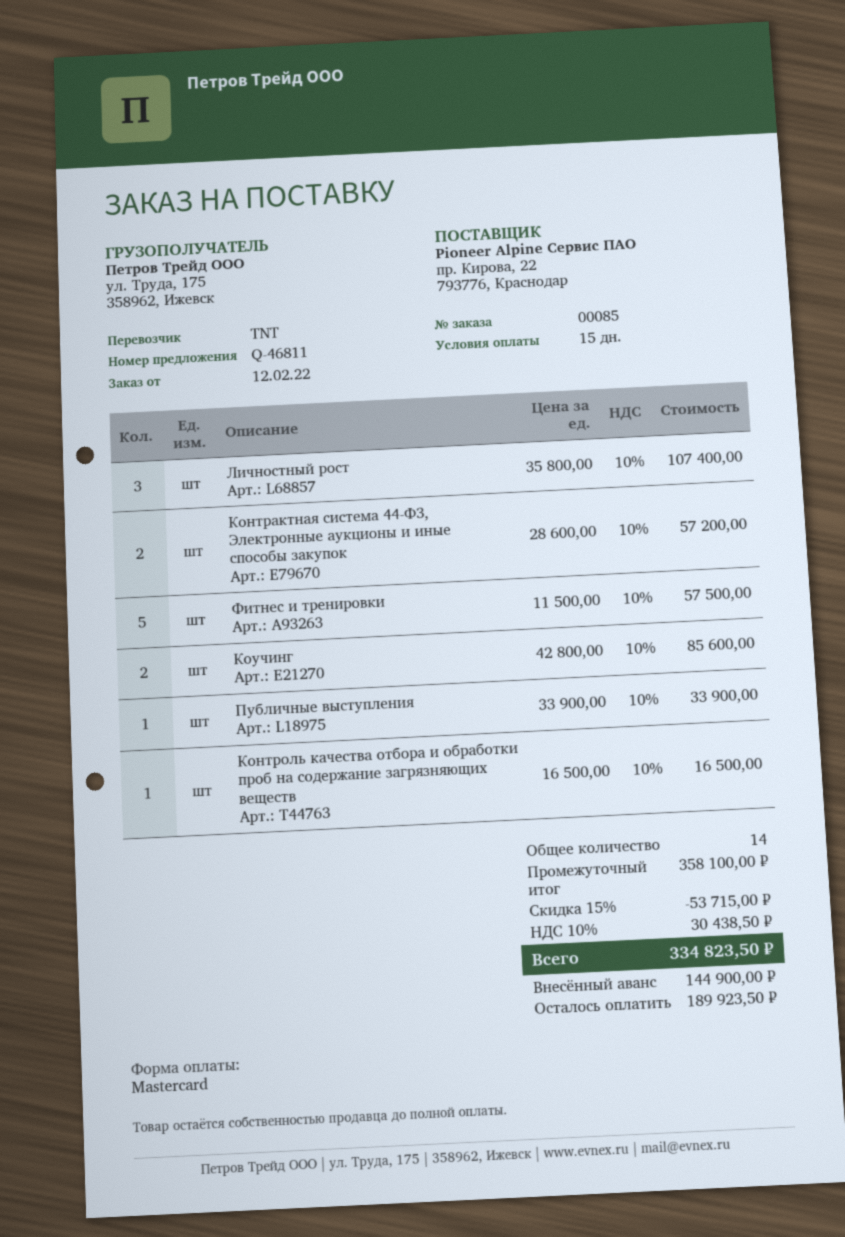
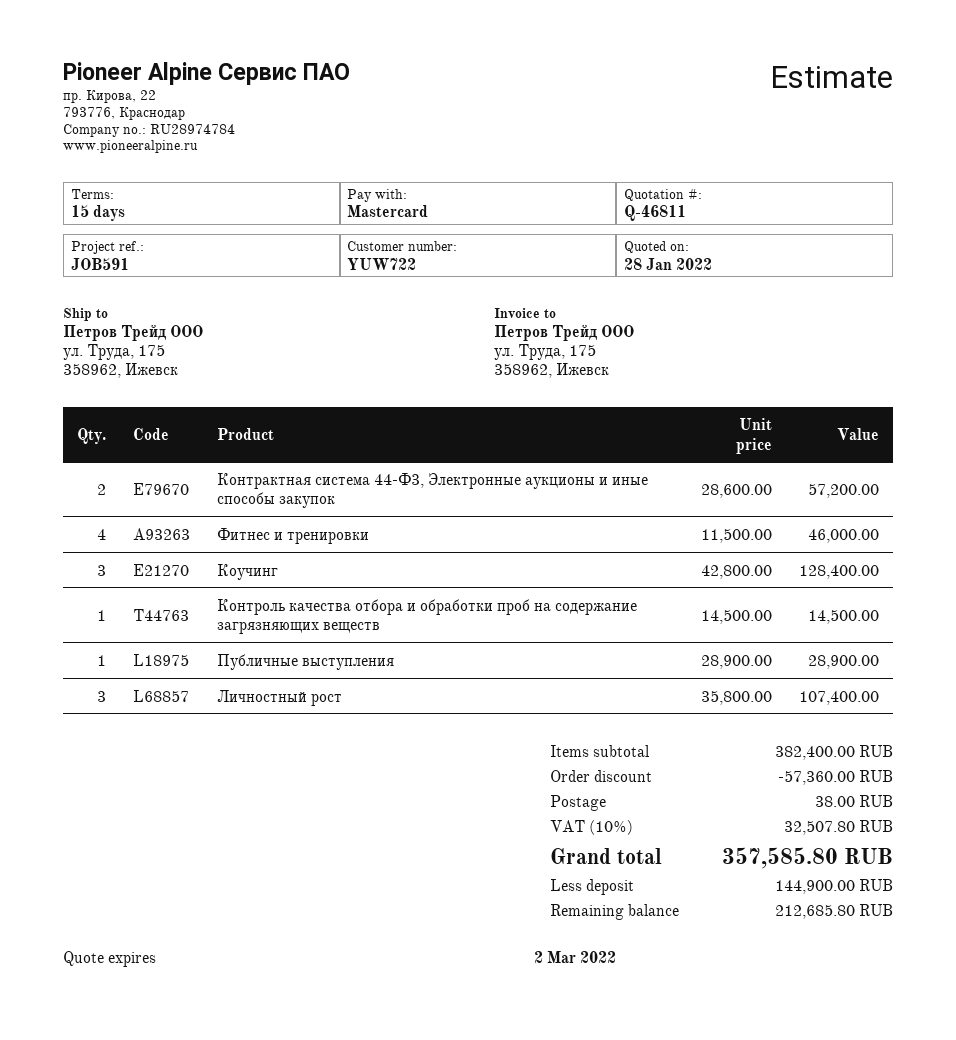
Фитнес и тренировки: 5 x 11500.00 = 57500.00 -> 4 x 11500.00 = 46000.00
Коучинг: 2 x 42800.00 = 85600.00 -> 3 x 42800.00 = 128400.00
Публичные выступления: 1 x 33900.00 = 33900.00 -> 1 x 28900.00 = 28900.00
Контроль качества отбора и обработки проб на содержание загрязняющих веществ: 1 x 16500.00 = 16500.00 -> 1 x 14500.00 = 14500.00
subtotal: 358100.00 -> 382400.00
discount: 53715.00 -> 57360.00
shipping: none -> 38.00
tax: 10% = 30438.50 -> 10% = 32507.80
total: 334823.50 -> 357585.80
balance: 189923.50 -> 212685.80

